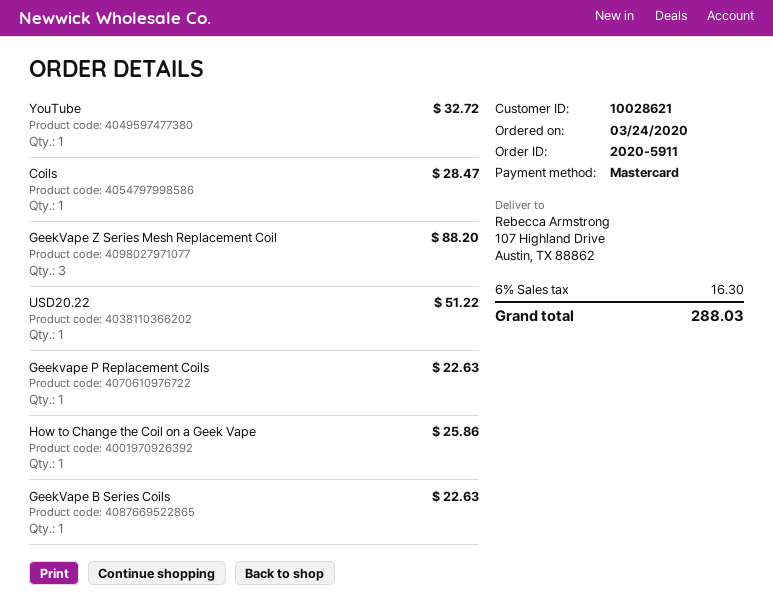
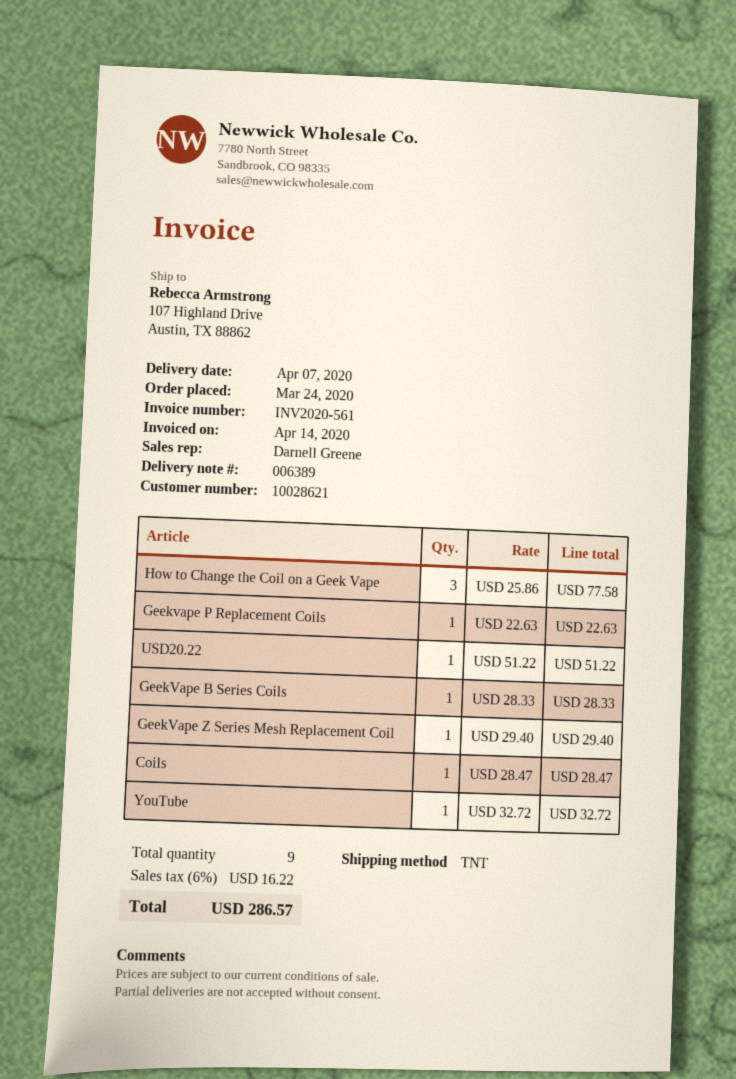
GeekVape Z Series Mesh Replacement Coil: 3 for 88.20 -> 1 for 29.40
How to Change the Coil on a Geek Vape: 1 for 25.86 -> 3 for 77.58
GeekVape B Series Coils: 1 for 22.63 -> 1 for 28.33
tax: 6% = 16.30 -> 6% = 16.22
total: 288.03 -> 286.57

